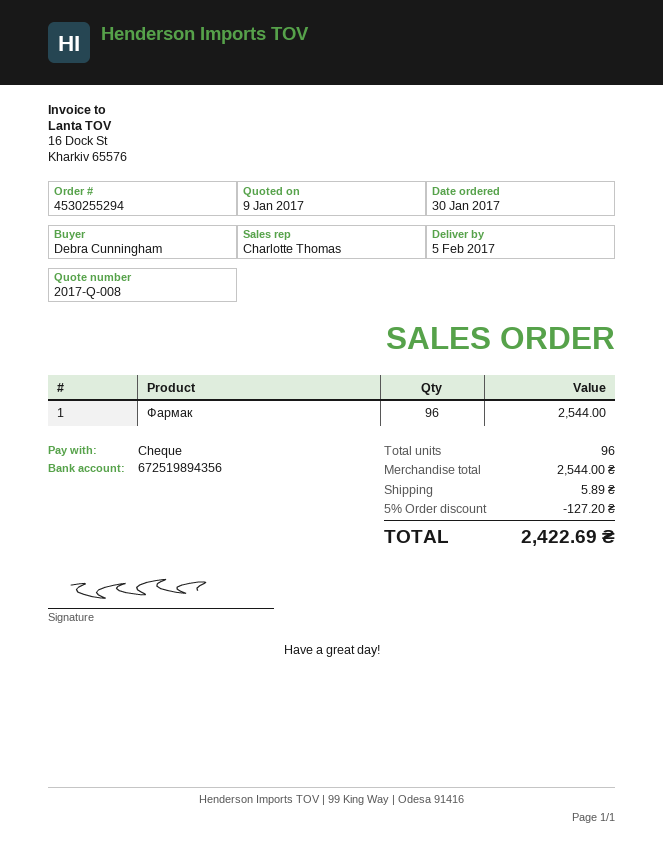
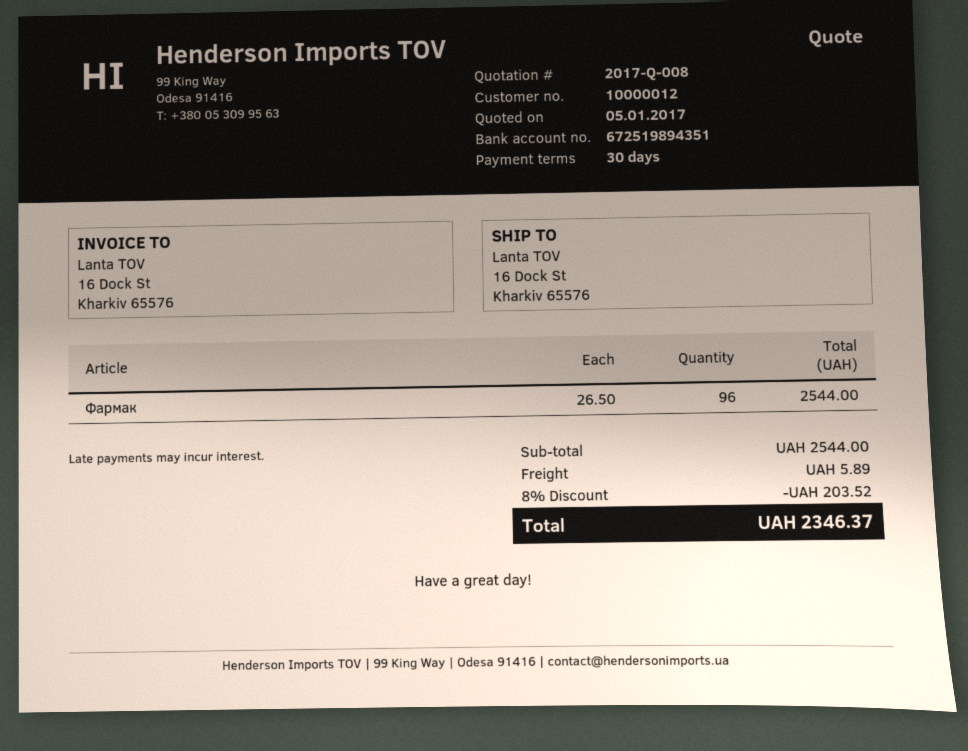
quote date: 2017-01-09 -> 2017-01-05
bank account: 672519894356 -> 672519894351
discount: 5% = 127.20 -> 8% = 203.52
total: 2422.69 -> 2346.37

